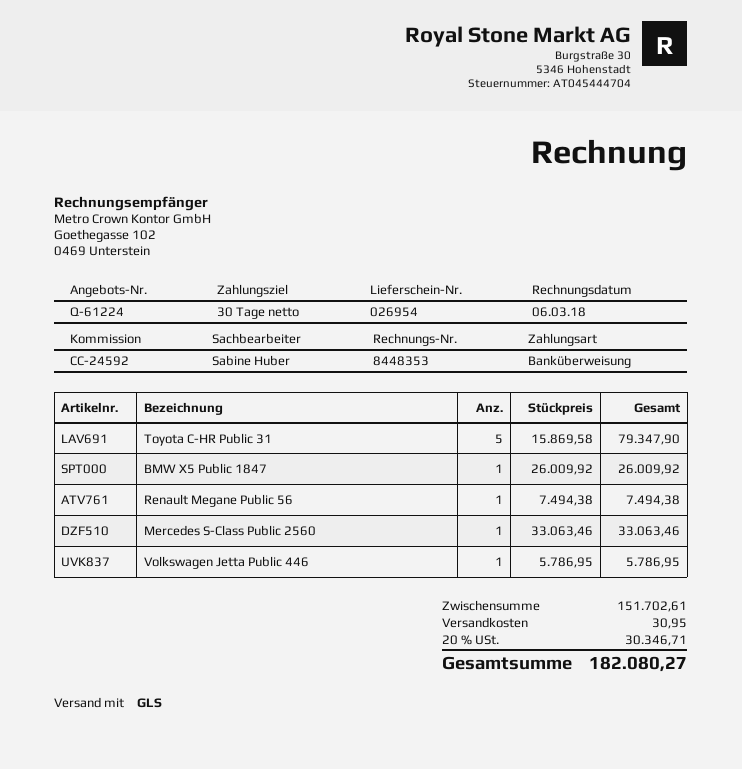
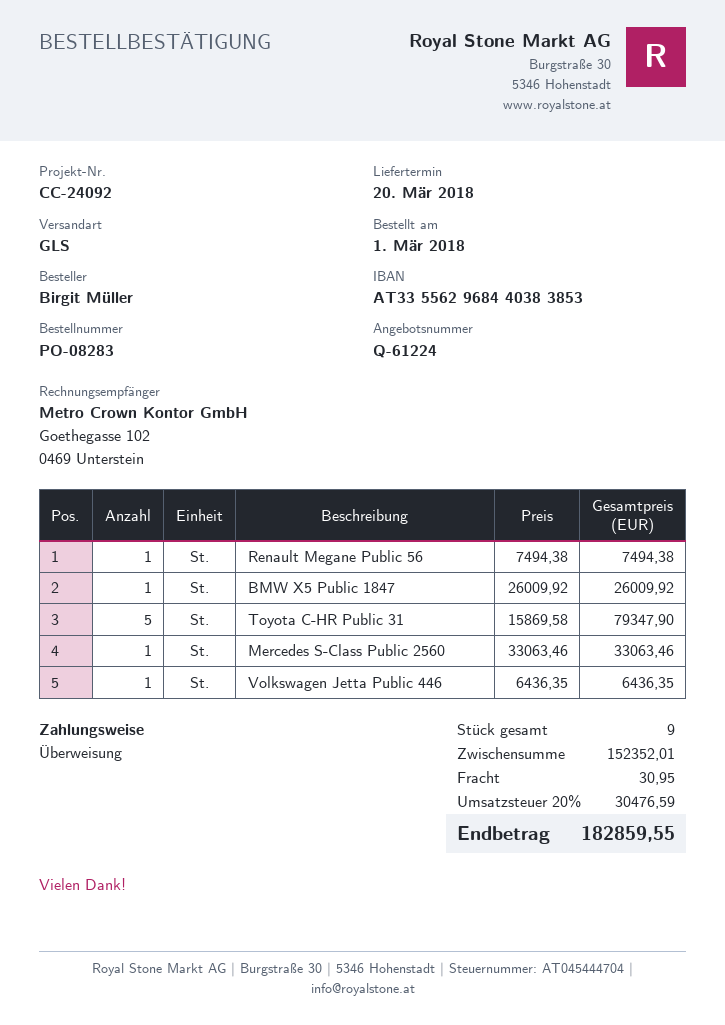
reference: CC-24592 -> CC-24092
Volkswagen Jetta Public 446: 1 x 5786.95 = 5786.95 -> 1 x 6436.35 = 6436.35
subtotal: 151702.61 -> 152352.01
tax: 20% = 30346.71 -> 20% = 30476.59
total: 182080.27 -> 182859.55

